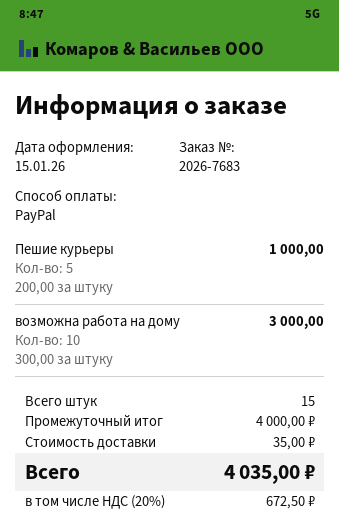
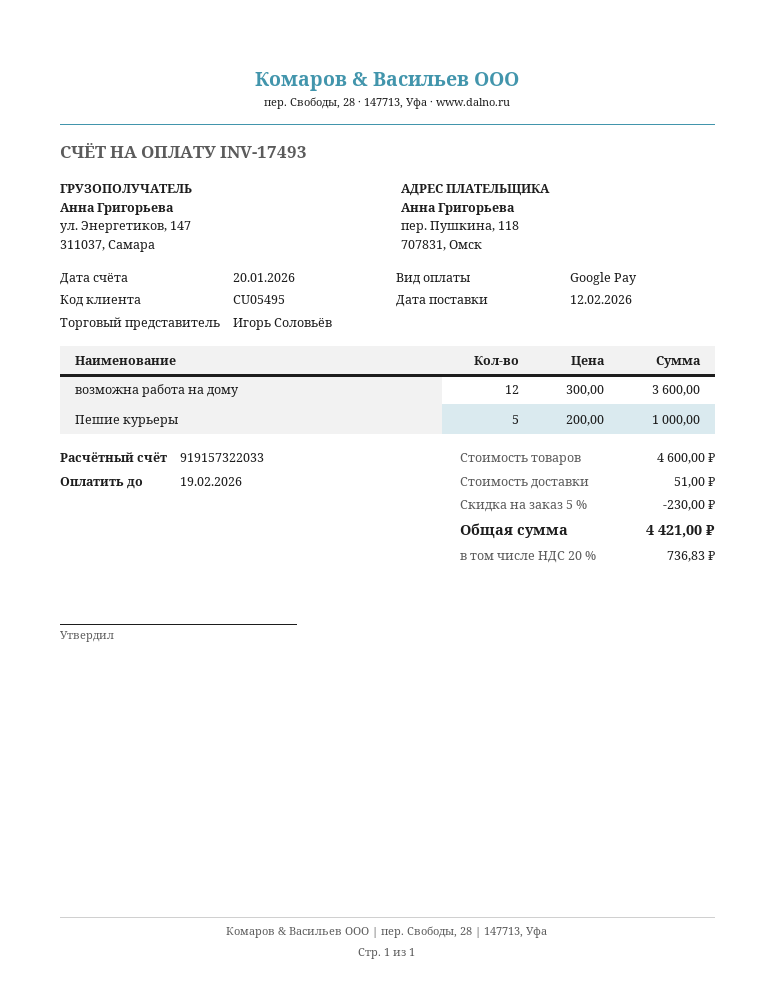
payment method: PayPal -> Google Pay
возможна работа на дому: 10 x 300.00 = 3000.00 -> 12 x 300.00 = 3600.00
subtotal: 4000.00 -> 4600.00
discount: none -> 5% = 230.00
shipping: 35.00 -> 51.00
tax: 20% = 672.50 -> 20% = 736.83
total: 4035.00 -> 4421.00

